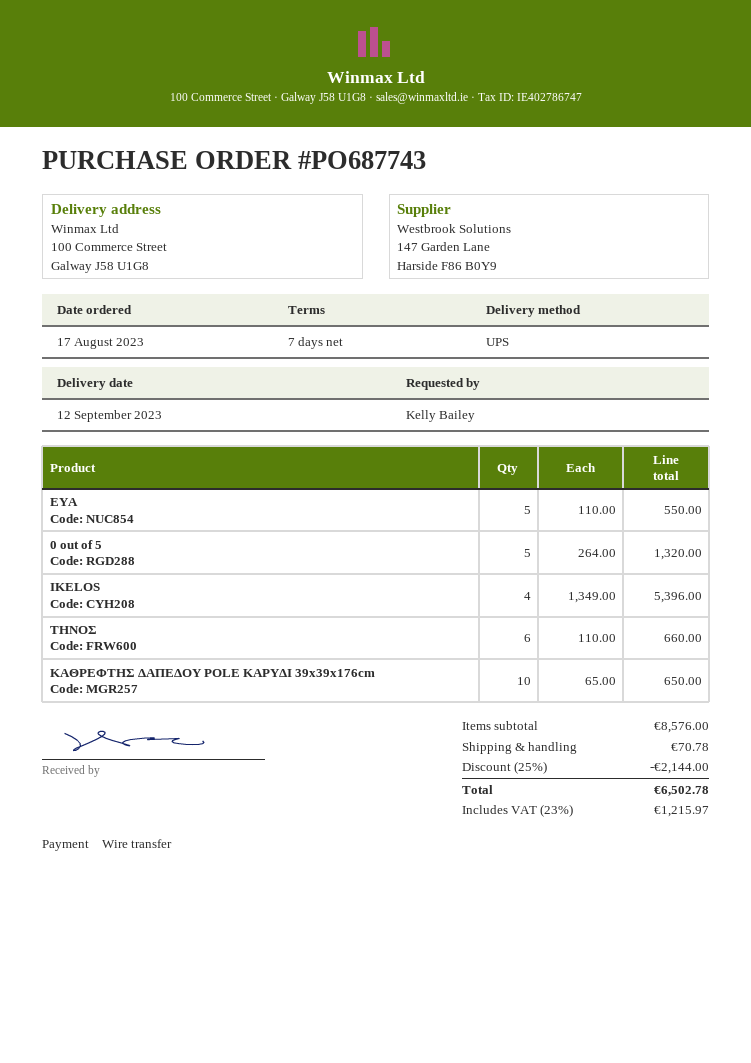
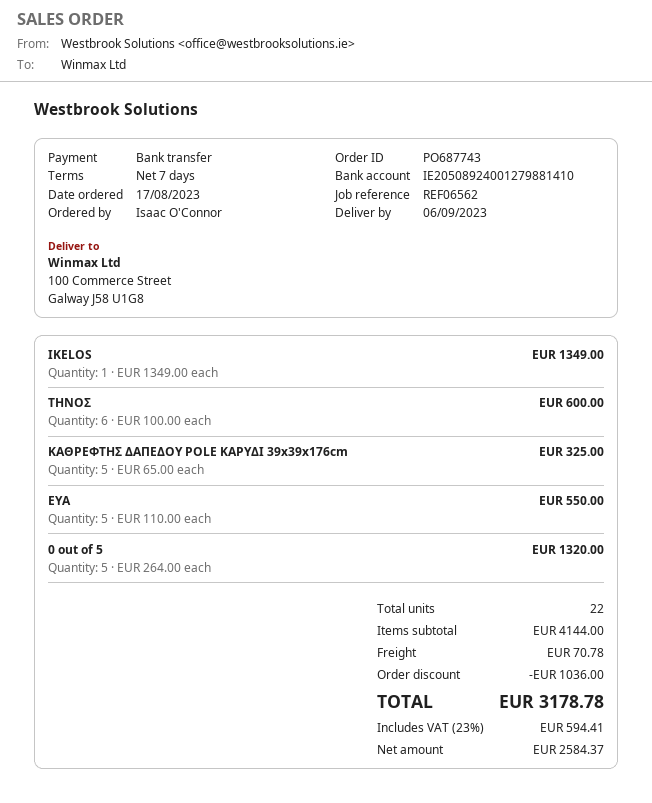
delivery date: 2023-09-12 -> 2023-09-06
ordered by: Kelly Bailey -> Isaac O'Connor
IKELOS: 4 x 1349.00 = 5396.00 -> 1 x 1349.00 = 1349.00
ΤΗΝΟΣ: 6 x 110.00 = 660.00 -> 6 x 100.00 = 600.00
ΚΑΘΡΕΦΤΗΣ ΔΑΠΕΔΟΥ POLE ΚΑΡΥΔΙ 39x39x176cm: 10 x 65.00 = 650.00 -> 5 x 65.00 = 325.00
subtotal: 8576.00 -> 4144.00
discount: 2144.00 -> 1036.00
tax: 23% = 1215.97 -> 23% = 594.41
total: 6502.78 -> 3178.78

